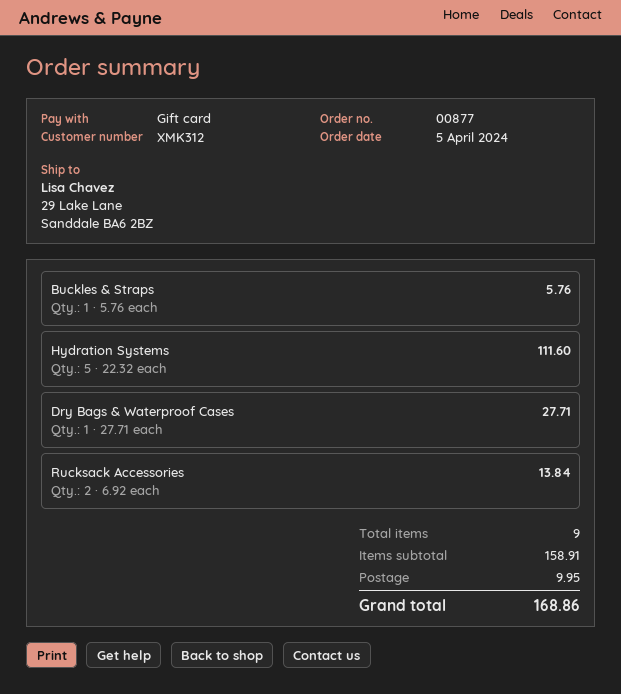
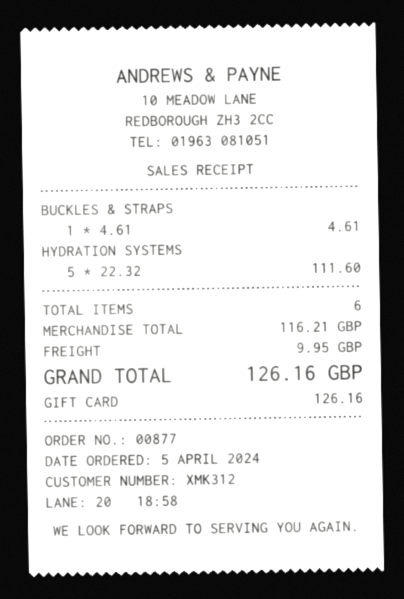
Buckles & Straps: 1 x 5.76 = 5.76 -> 1 x 4.61 = 4.61
Dry Bags & Waterproof Cases: 1 x 27.71 = 27.71 -> none
Rucksack Accessories: 2 x 6.92 = 13.84 -> none
total quantity: 9 -> 6
subtotal: 158.91 -> 116.21
total: 168.86 -> 126.16

